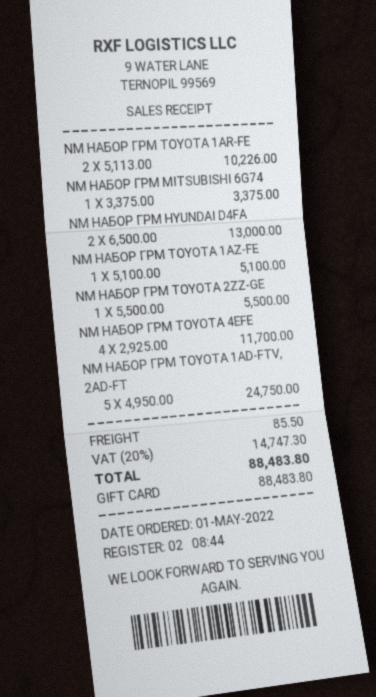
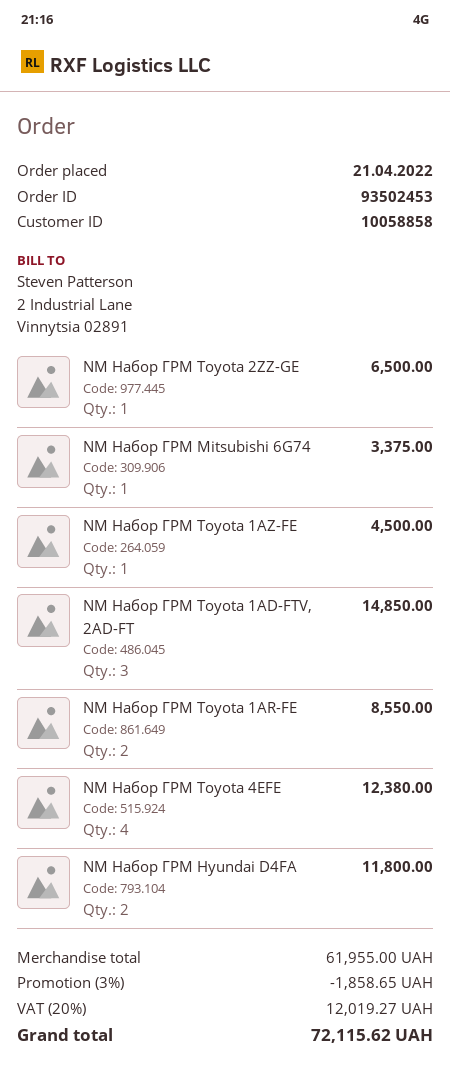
order date: 2022-05-01 -> 2022-04-21
NM НАБОР ГРМ TOYOTA 1AR-FE: 2 for 10226.00 -> 2 for 8550.00
NM НАБОР ГРМ HYUNDAI D4FA: 2 for 13000.00 -> 2 for 11800.00
NM НАБОР ГРМ TOYOTA 1AZ-FE: 1 for 5100.00 -> 1 for 4500.00
NM НАБОР ГРМ TOYOTA 2ZZ-GE: 1 for 5500.00 -> 1 for 6500.00
NM НАБОР ГРМ TOYOTA 4EFE: 4 for 11700.00 -> 4 for 12380.00
NM НАБОР ГРМ TOYOTA 1AD-FTV, 2AD-FT: 5 for 24750.00 -> 3 for 14850.00
discount: none -> 3% = 1858.65
shipping: 85.50 -> none
tax: 20% = 14747.30 -> 20% = 12019.27
total: 88483.80 -> 72115.62

